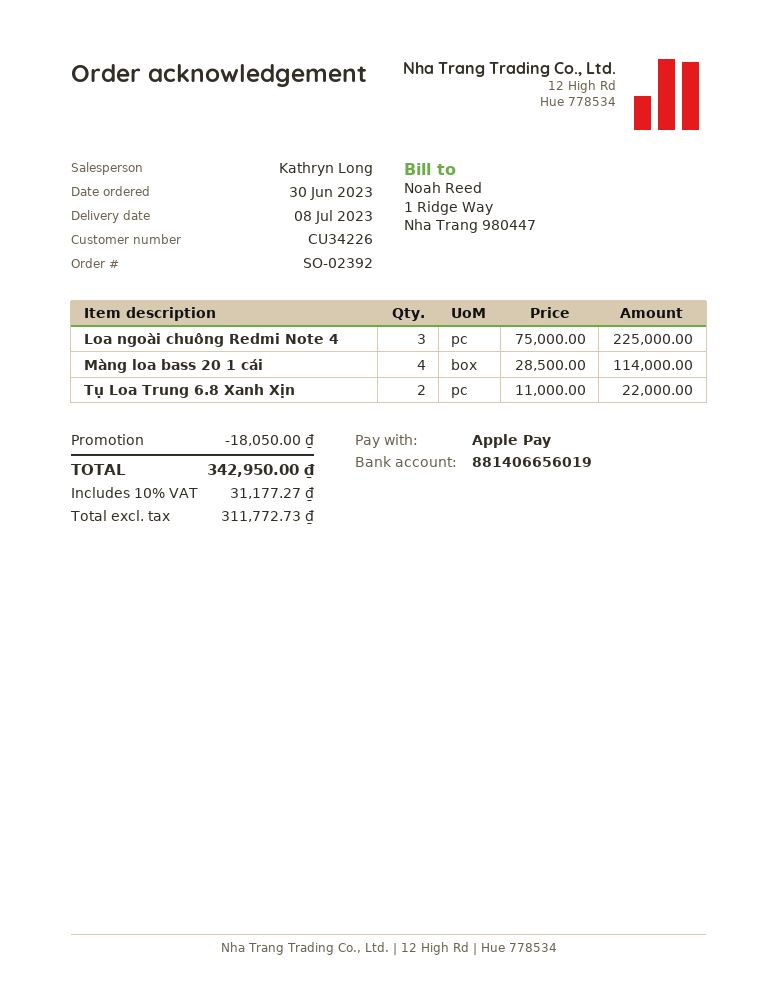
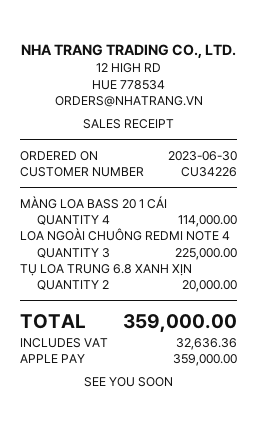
Tụ Loa Trung 6.8 Xanh Xịn: 2 for 22000.00 -> 2 for 20000.00
discount: 18050.00 -> none
tax: 31177.27 -> 32636.36
total: 342950.00 -> 359000.00

